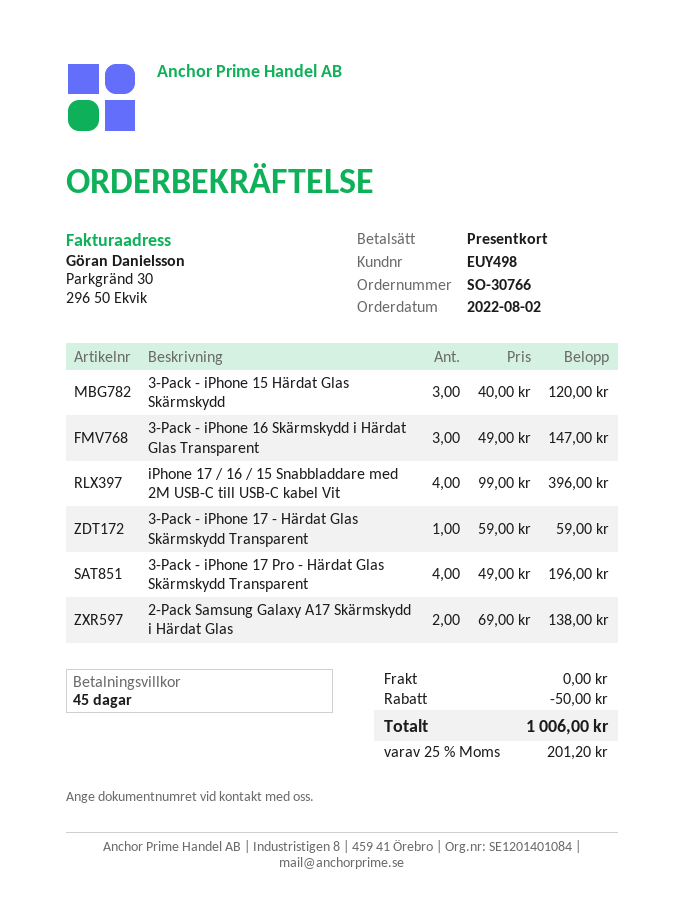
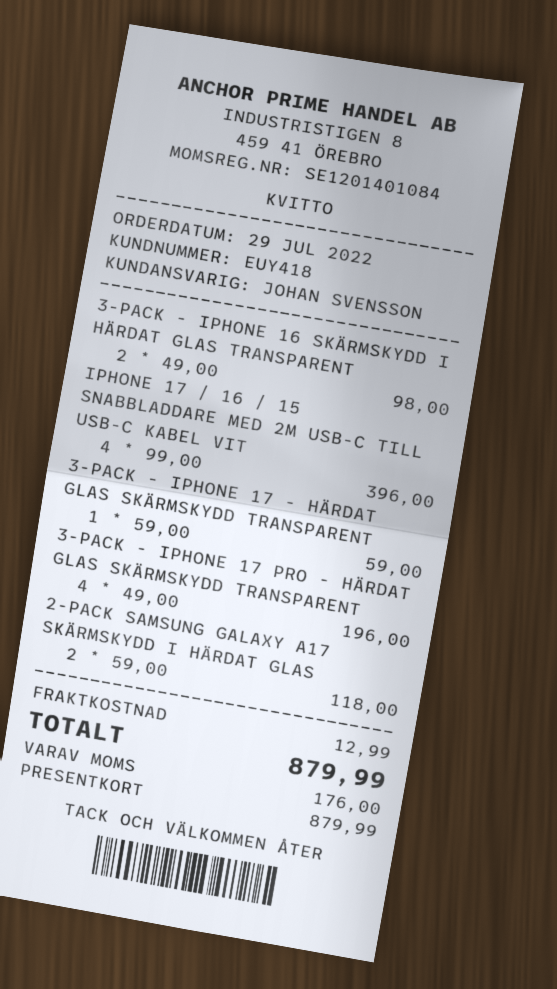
order date: 2022-08-02 -> 2022-07-29
customer number: EUY498 -> EUY418
3-Pack - iPhone 15 Härdat Glas Skärmskydd: 3 x 40.00 = 120.00 -> none
3-Pack - iPhone 16 Skärmskydd i Härdat Glas Transparent: 3 x 49.00 = 147.00 -> 2 x 49.00 = 98.00
2-Pack Samsung Galaxy A17 Skärmskydd i Härdat Glas: 2 x 69.00 = 138.00 -> 2 x 59.00 = 118.00
discount: 50.00 -> none
shipping: 0.00 -> 12.99
tax: 201.20 -> 176.00
total: 1006.00 -> 879.99

